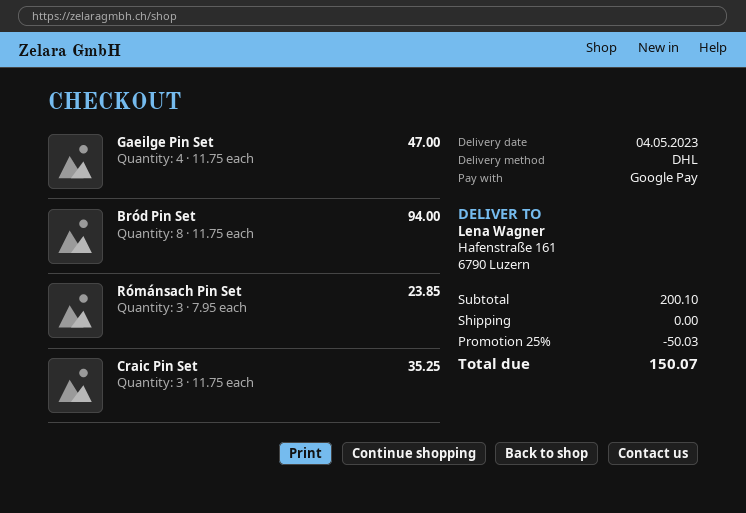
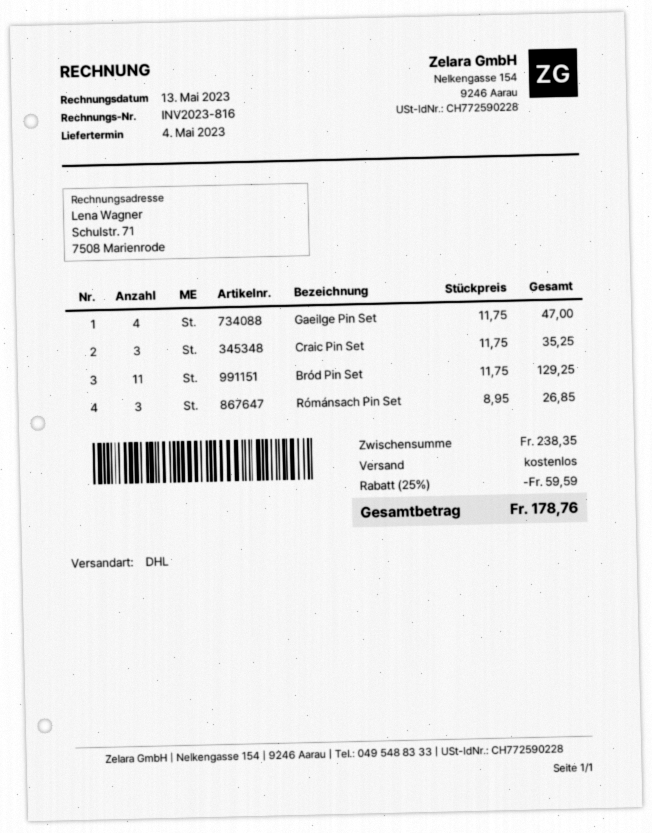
Bród Pin Set: 8 x 11.75 = 94.00 -> 11 x 11.75 = 129.25
Rómánsach Pin Set: 3 x 7.95 = 23.85 -> 3 x 8.95 = 26.85
subtotal: 200.10 -> 238.35
discount: 25% = 50.03 -> 25% = 59.59
total: 150.07 -> 178.76

